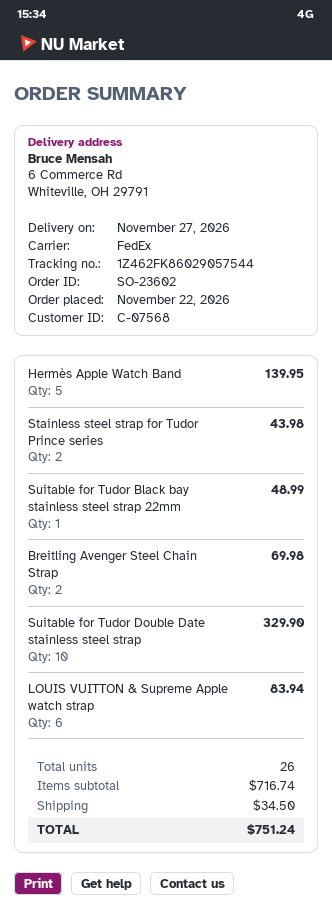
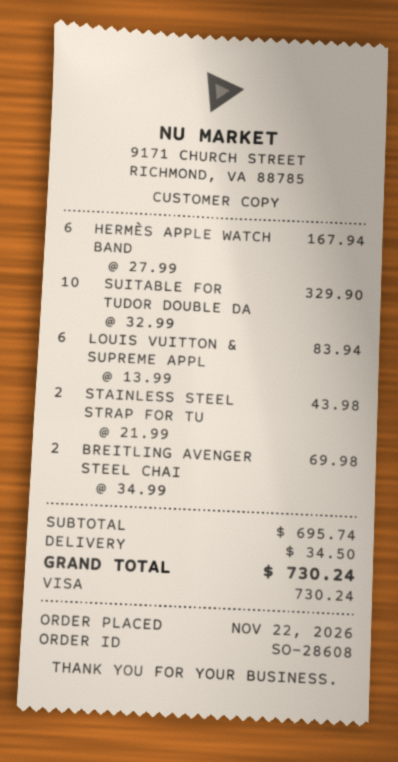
order number: SO-23602 -> SO-28608
Hermès Apple Watch Band: 5 for 139.95 -> 6 for 167.94
Suitable for Tudor Black bay stainless steel strap 22mm: 1 for 48.99 -> none
subtotal: 716.74 -> 695.74
total: 751.24 -> 730.24

